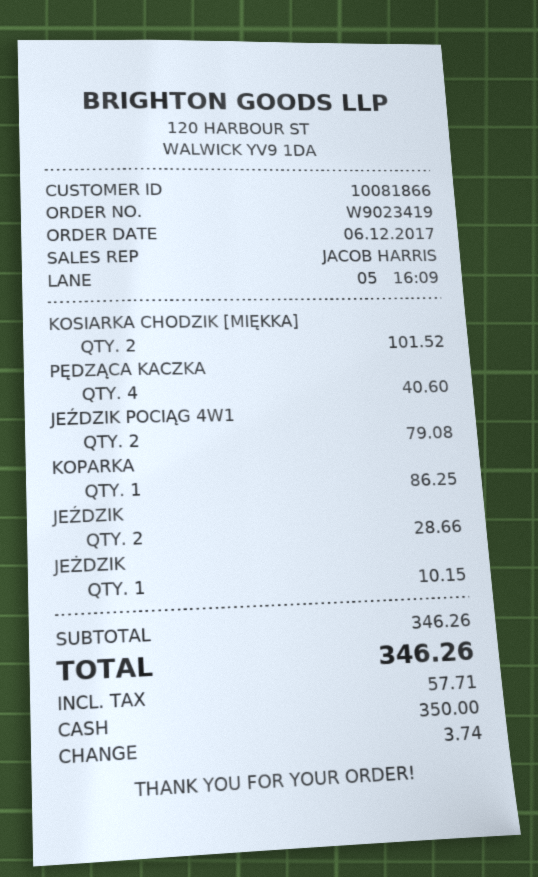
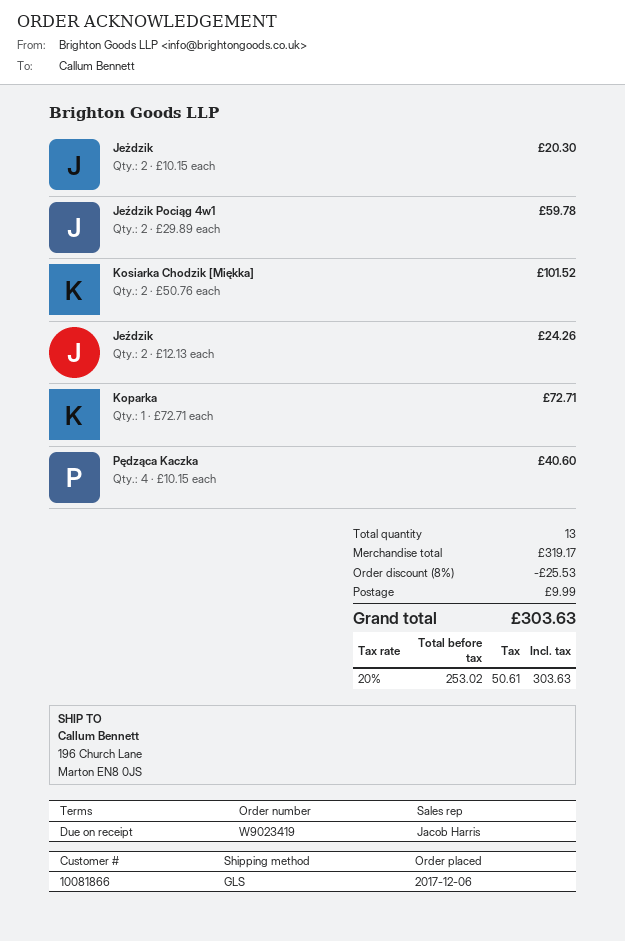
JEŹDZIK POCIĄG 4W1: 2 for 79.08 -> 2 for 59.78
KOPARKA: 1 for 86.25 -> 1 for 72.71
JEŹDZIK: 2 for 28.66 -> 2 for 24.26
JEŻDZIK: 1 for 10.15 -> 2 for 20.30
subtotal: 346.26 -> 319.17
discount: none -> 8% = 25.53
shipping: none -> 9.99
tax: 57.71 -> 50.61
total: 346.26 -> 303.63

